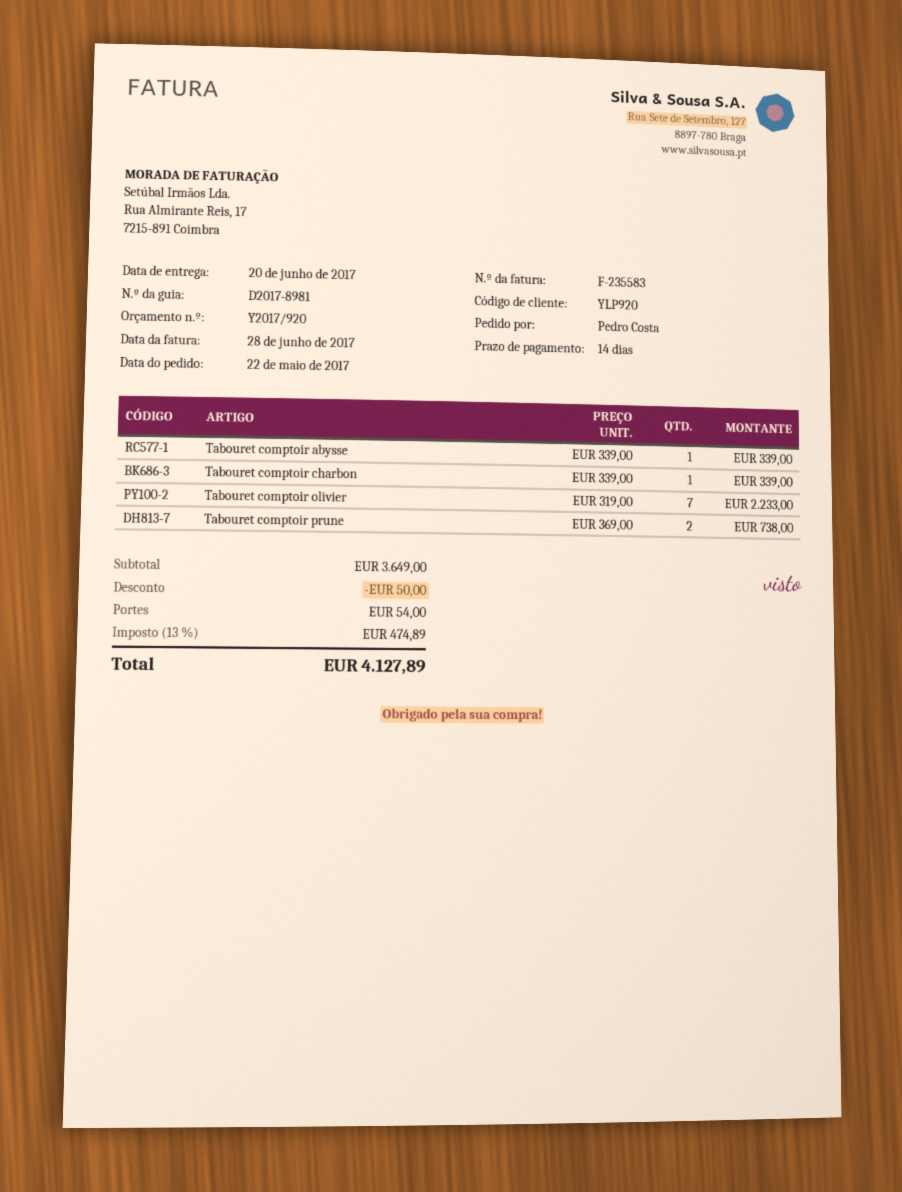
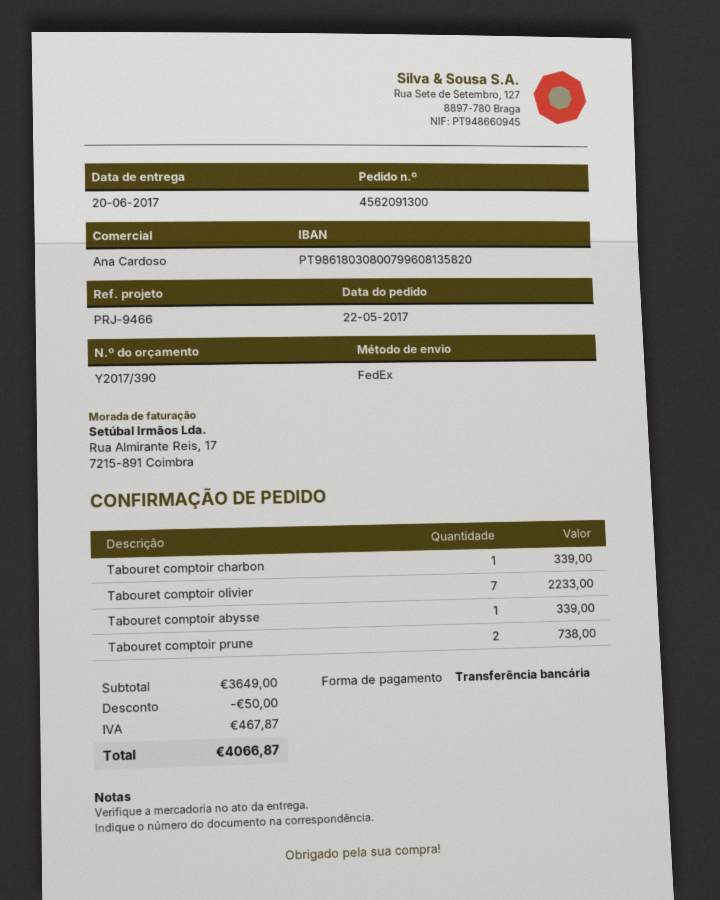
quote number: Y2017/920 -> Y2017/390
shipping: 54.00 -> none
tax: 474.89 -> 467.87
total: 4127.89 -> 4066.87

